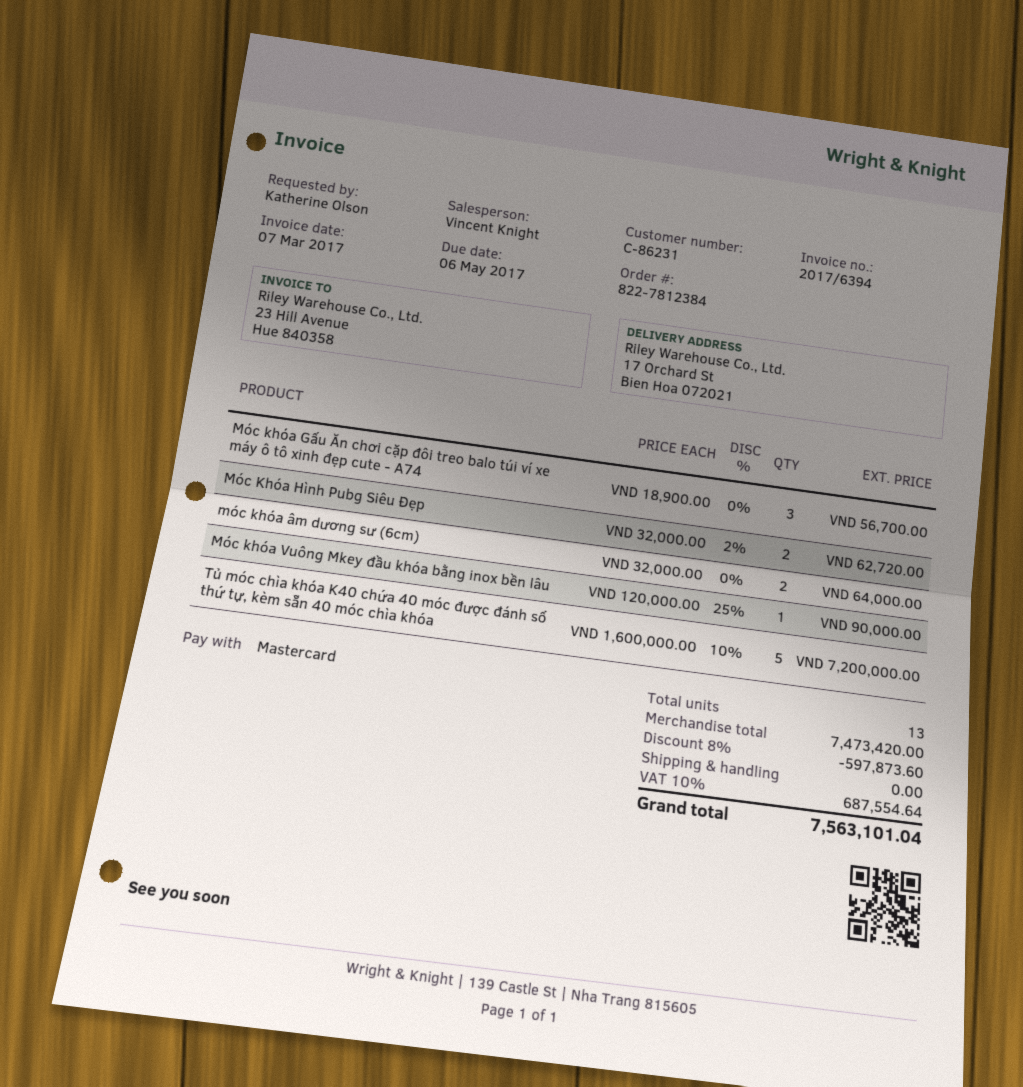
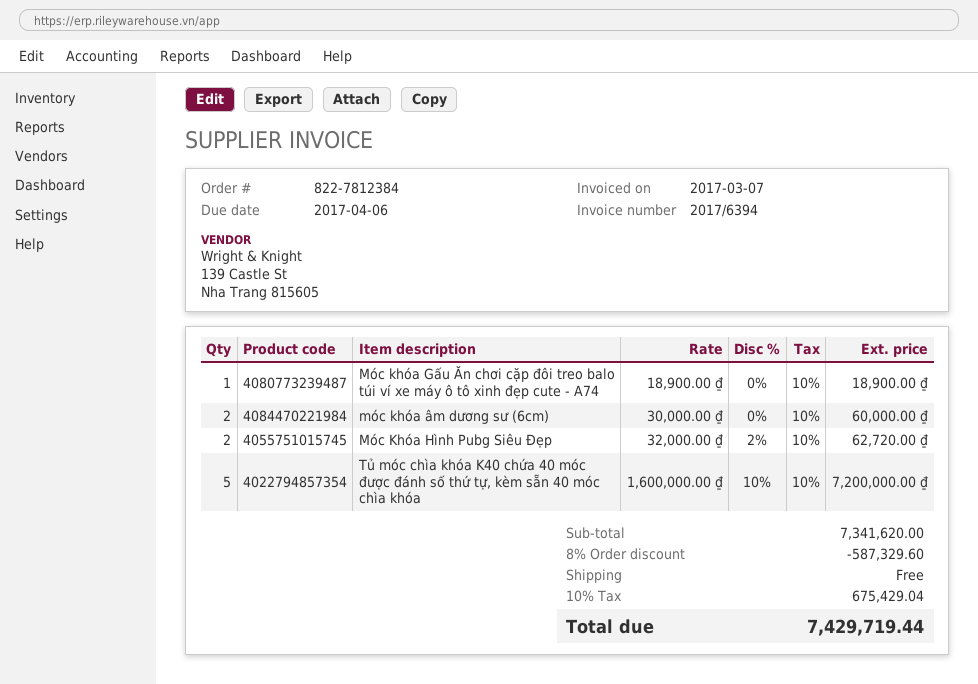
due date: 2017-05-06 -> 2017-04-06
Móc khóa Gấu Ăn chơi cặp đôi treo balo túi ví xe máy ô tô xinh đẹp cute - A74: 3 x 18900.00 = 56700.00 -> 1 x 18900.00 = 18900.00
móc khóa âm dương sư (6cm): 2 x 32000.00 = 64000.00 -> 2 x 30000.00 = 60000.00
Móc khóa Vuông Mkey đầu khóa bằng inox bền lâu: 1 x 120000.00 - 25% = 90000.00 -> none
subtotal: 7473420.00 -> 7341620.00
discount: 8% = 597873.60 -> 8% = 587329.60
tax: 10% = 687554.64 -> 10% = 675429.04
total: 7563101.04 -> 7429719.44

